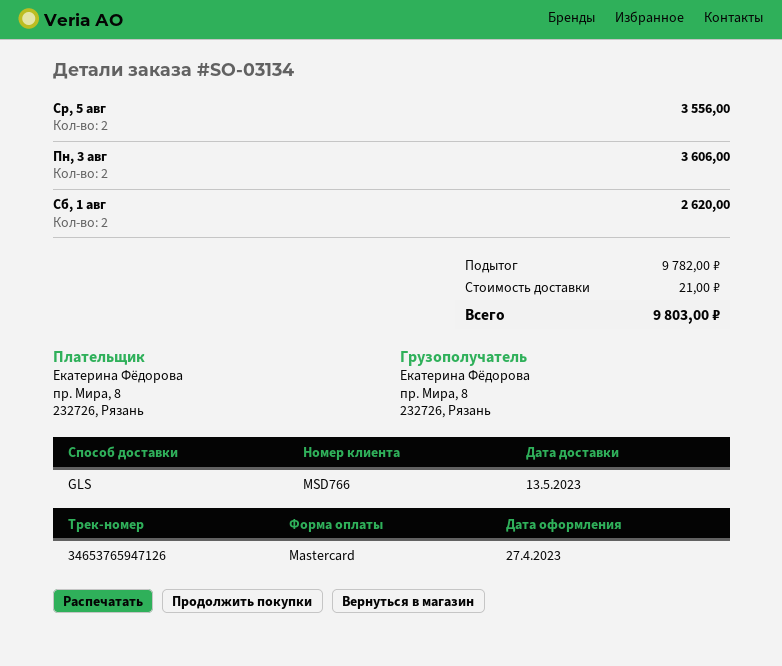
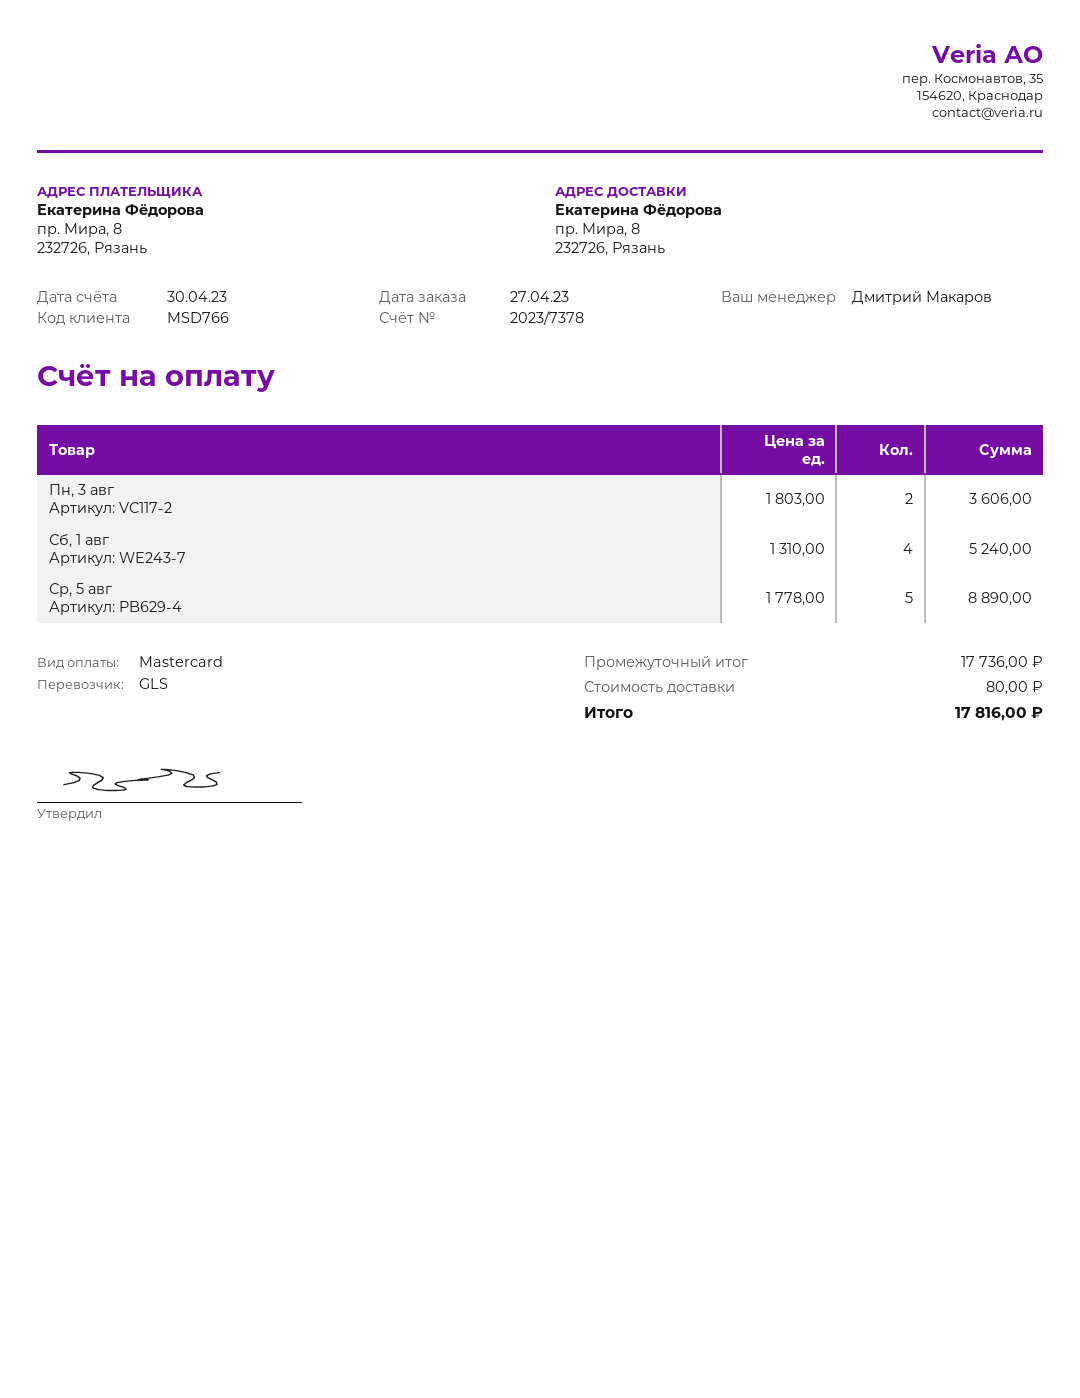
Ср, 5 авг: 2 for 3556.00 -> 5 for 8890.00
Сб, 1 авг: 2 for 2620.00 -> 4 for 5240.00
subtotal: 9782.00 -> 17736.00
shipping: 21.00 -> 80.00
total: 9803.00 -> 17816.00

